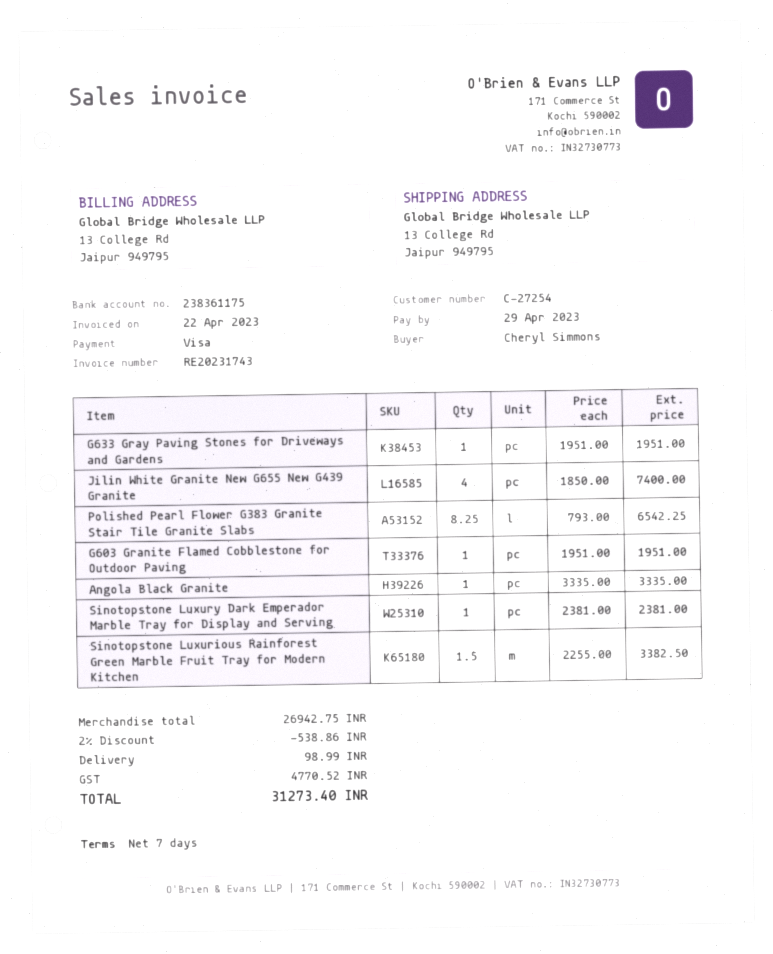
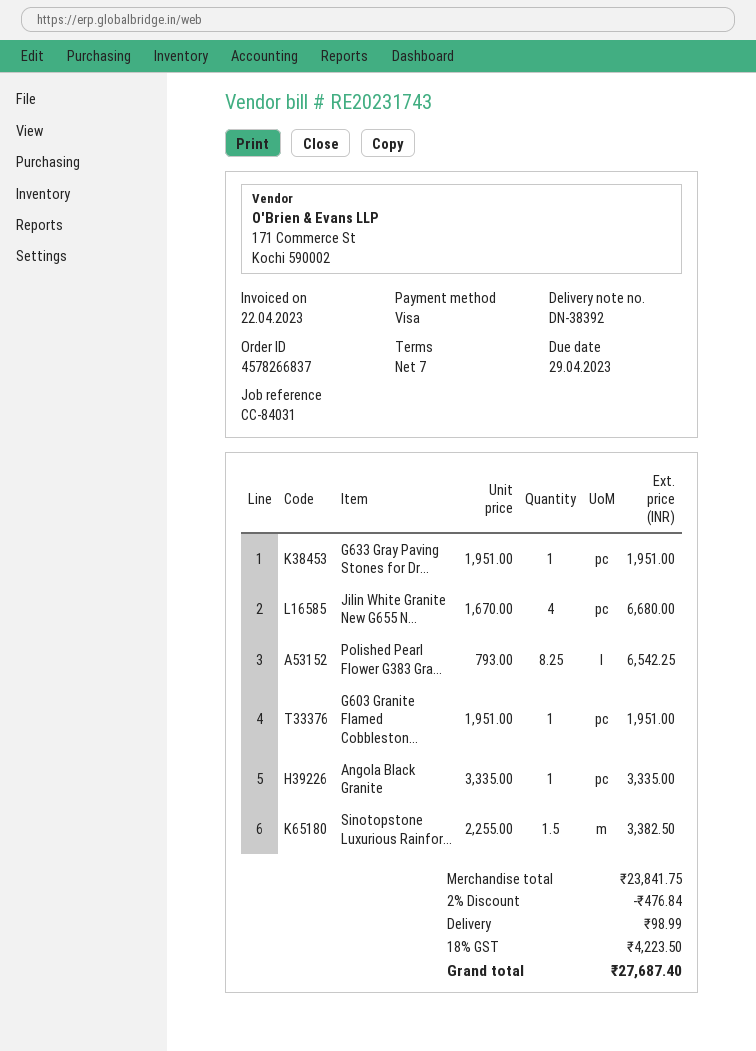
Jilin White Granite New G655 New G439 Granite: 4 x 1850.00 = 7400.00 -> 4 x 1670.00 = 6680.00
Sinotopstone Luxury Dark Emperador Marble Tray for Display and Serving: 1 x 2381.00 = 2381.00 -> none
subtotal: 26942.75 -> 23841.75
discount: 2% = 538.86 -> 2% = 476.84
tax: 4770.52 -> 4223.50
total: 31273.40 -> 27687.40

